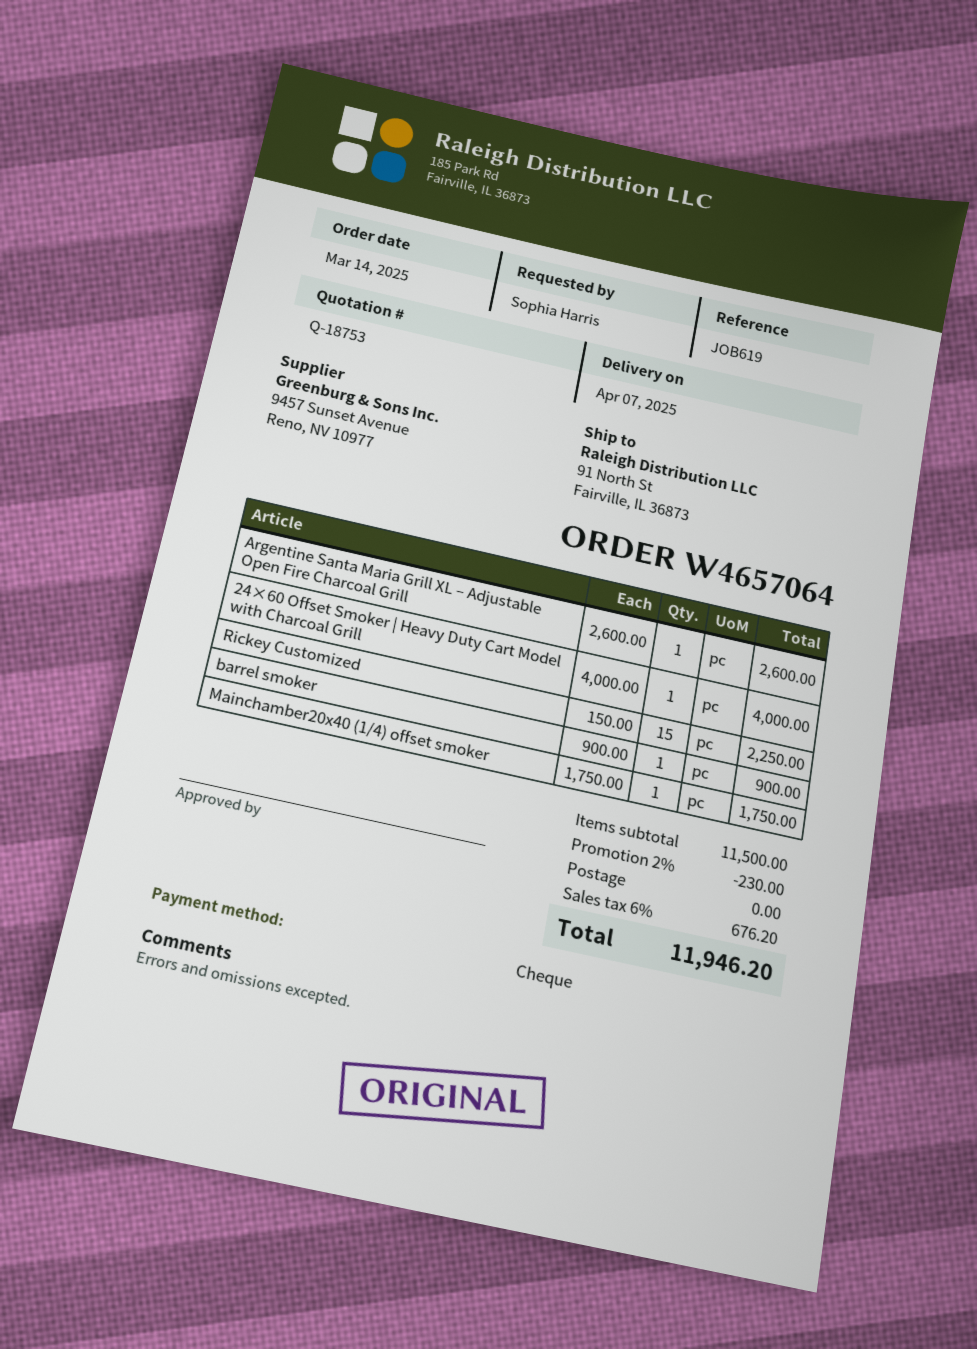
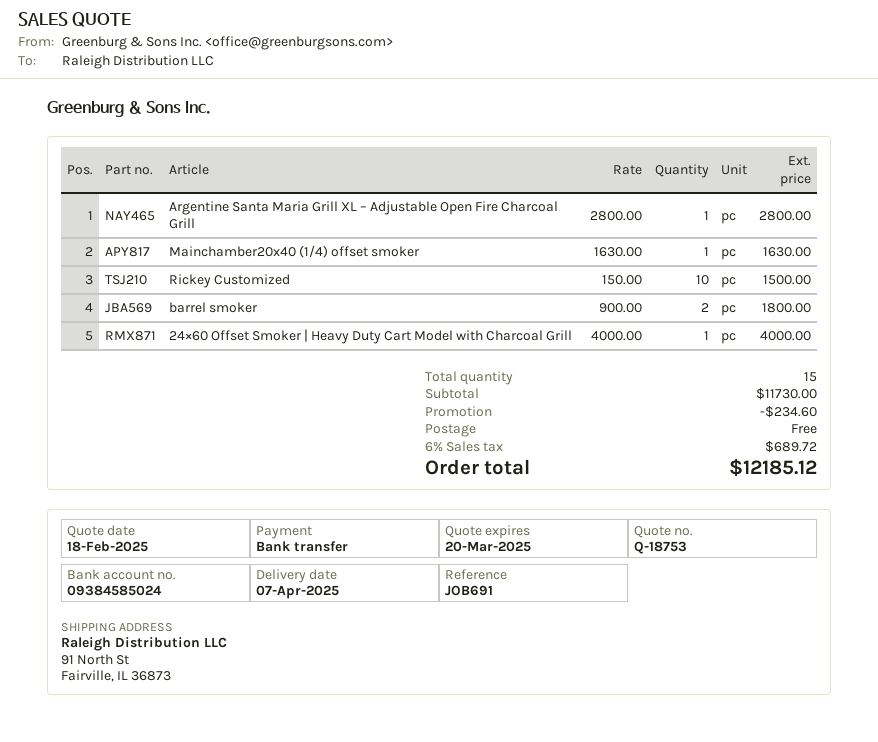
reference: JOB619 -> JOB691
payment method: cheque -> bank transfer
Argentine Santa Maria Grill XL – Adjustable Open Fire Charcoal Grill: 1 x 2600.00 = 2600.00 -> 1 x 2800.00 = 2800.00
Rickey Customized: 15 x 150.00 = 2250.00 -> 10 x 150.00 = 1500.00
barrel smoker: 1 x 900.00 = 900.00 -> 2 x 900.00 = 1800.00
Mainchamber20x40 (1/4) offset smoker: 1 x 1750.00 = 1750.00 -> 1 x 1630.00 = 1630.00
subtotal: 11500.00 -> 11730.00
discount: 230.00 -> 234.60
tax: 6% = 676.20 -> 6% = 689.72
total: 11946.20 -> 12185.12

